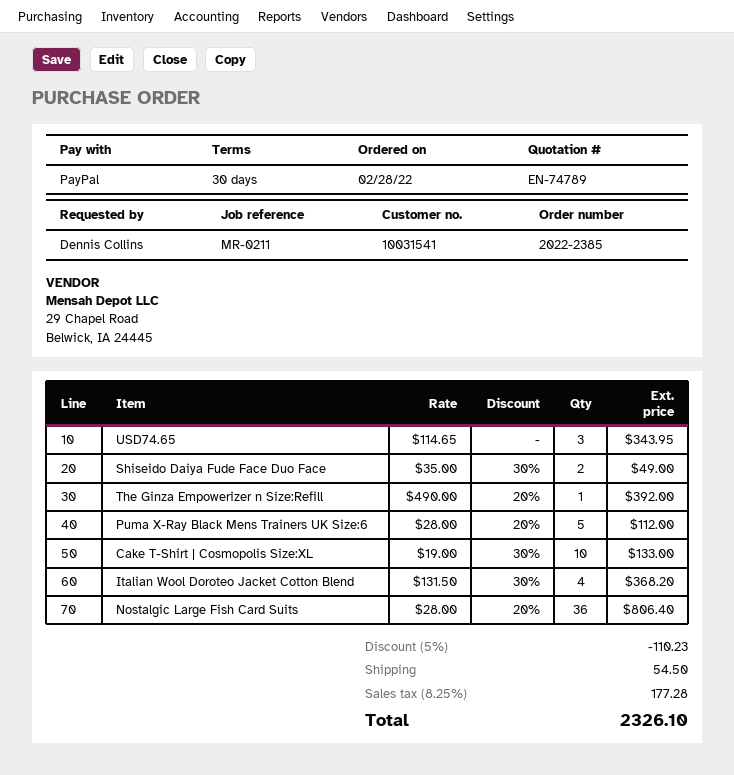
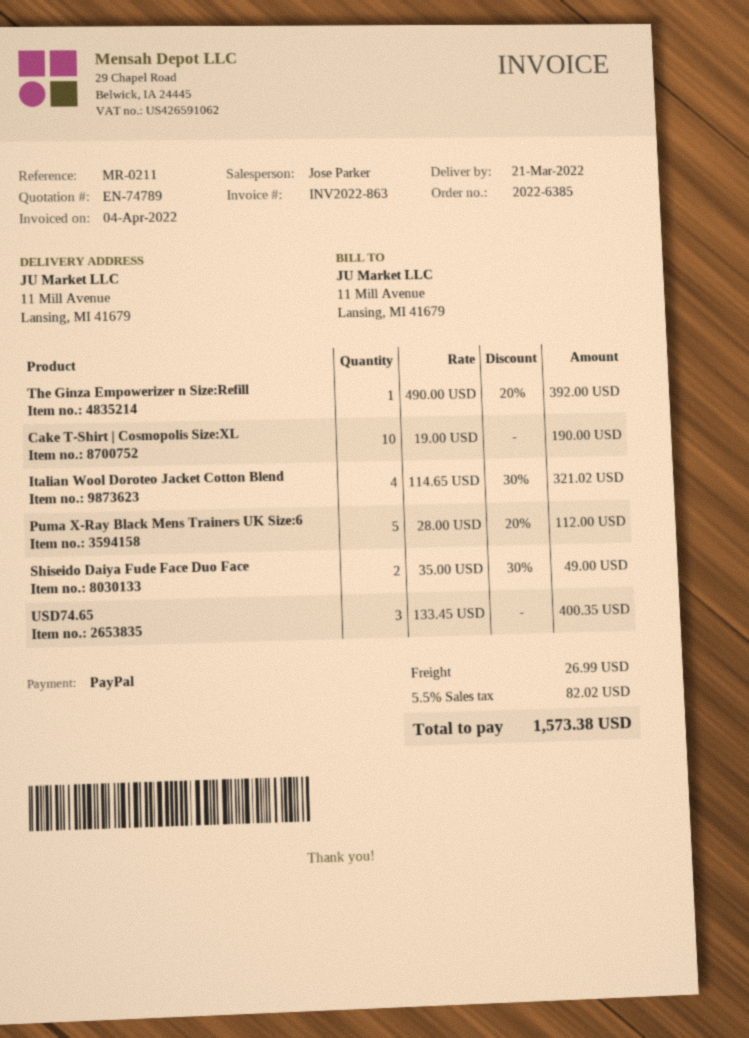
order number: 2022-2385 -> 2022-6385
USD74.65: 3 x 114.65 = 343.95 -> 3 x 133.45 = 400.35
Cake T-Shirt | Cosmopolis Size:XL: 10 x 19.00 - 30% = 133.00 -> 10 x 19.00 = 190.00
Italian Wool Doroteo Jacket Cotton Blend: 4 x 131.50 - 30% = 368.20 -> 4 x 114.65 - 30% = 321.02
Nostalgic Large Fish Card Suits: 36 x 28.00 - 20% = 806.40 -> none
discount: 5% = 110.23 -> none
shipping: 54.50 -> 26.99
tax: 8.25% = 177.28 -> 5.5% = 82.02
total: 2326.10 -> 1573.38

